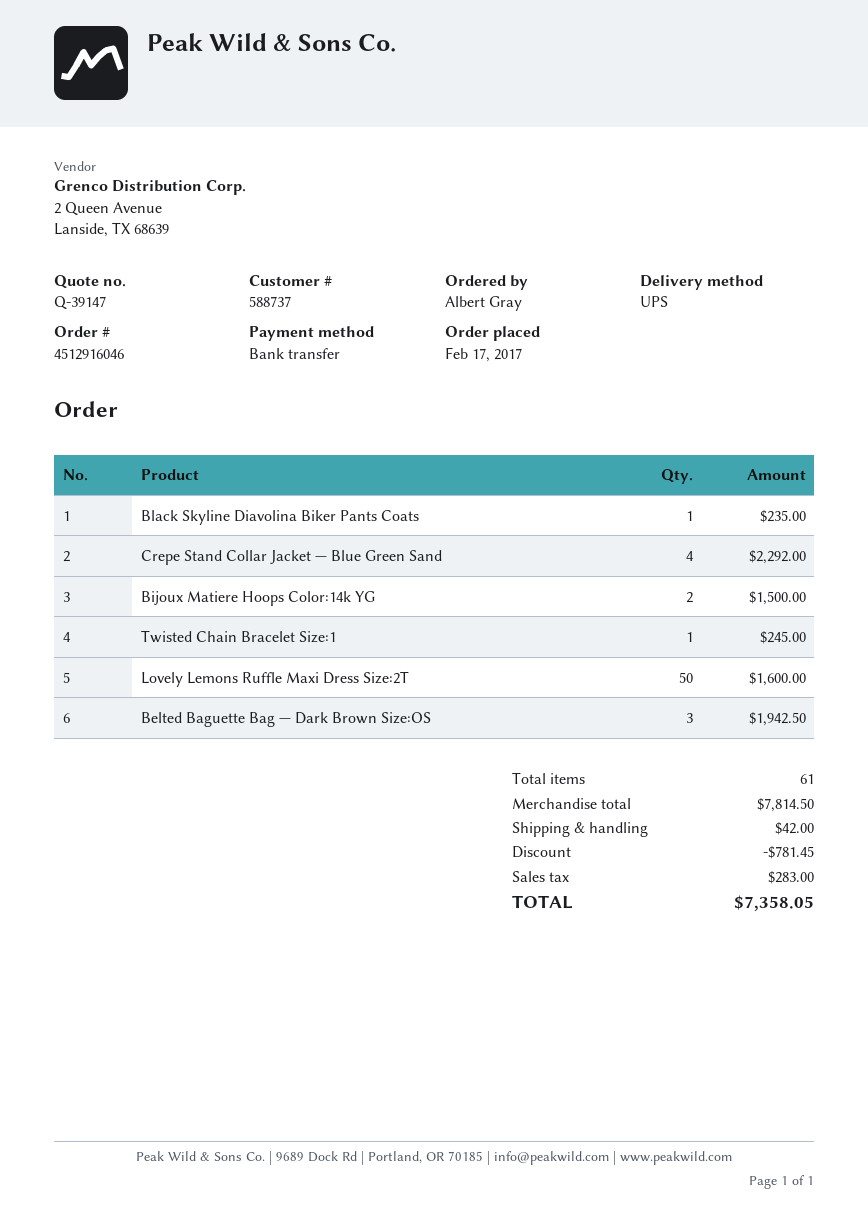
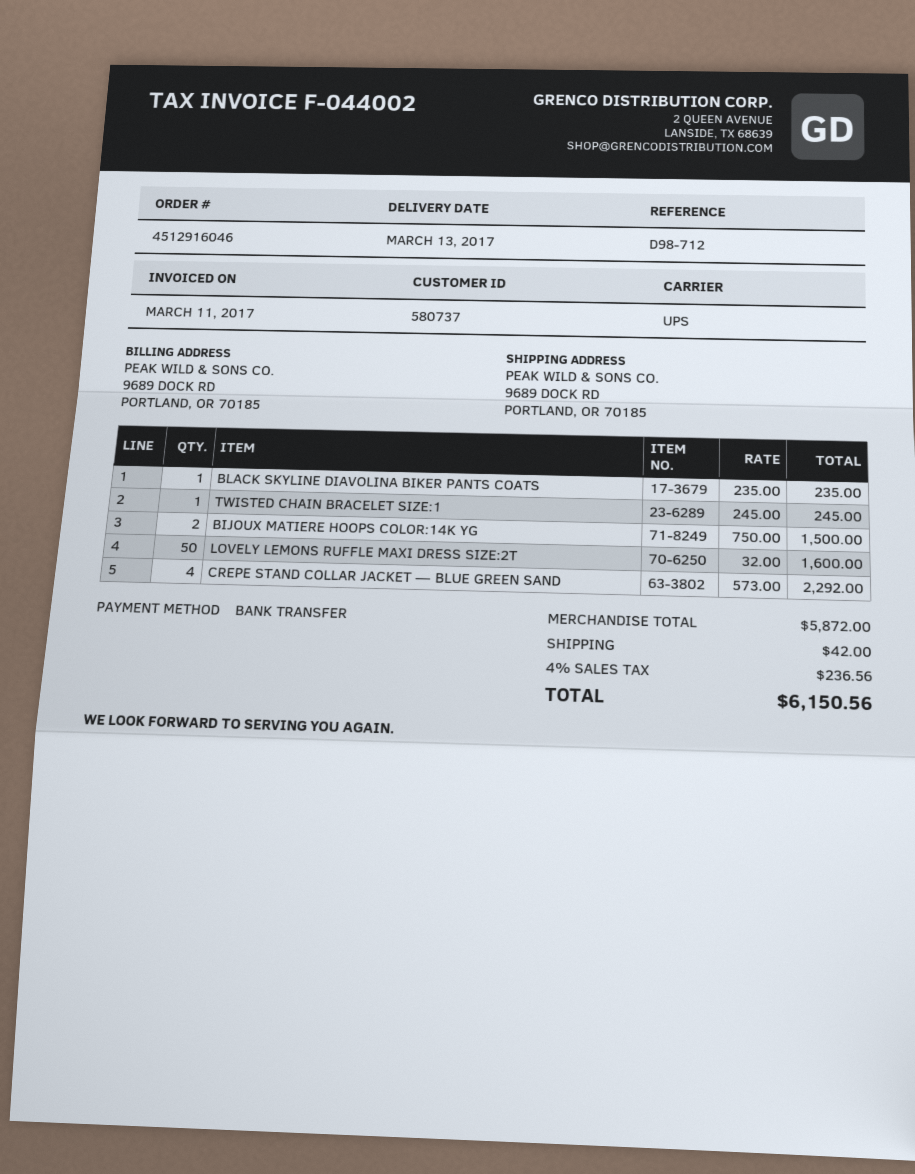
customer number: 588737 -> 580737
Belted Baguette Bag — Dark Brown Size:OS: 3 for 1942.50 -> none
subtotal: 7814.50 -> 5872.00
discount: 781.45 -> none
tax: 283.00 -> 236.56
total: 7358.05 -> 6150.56

